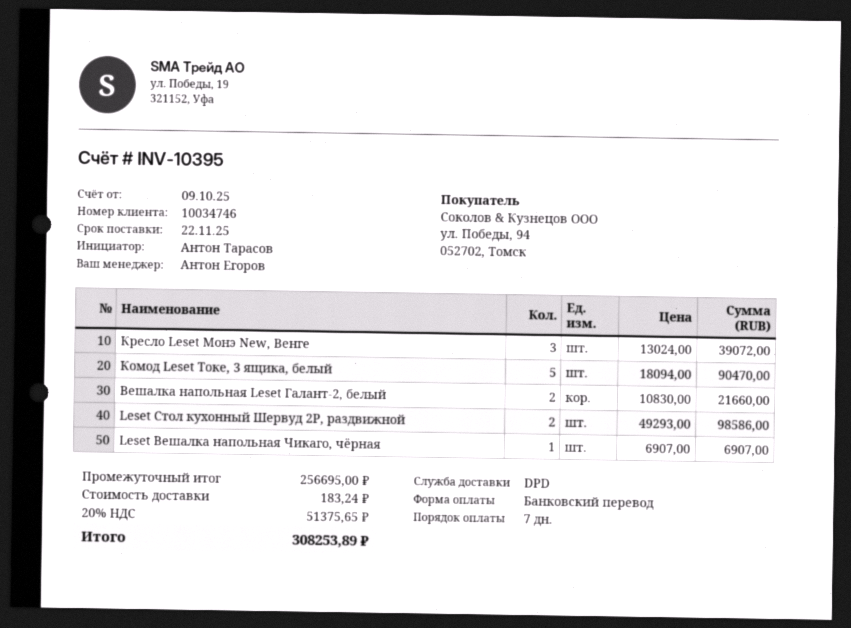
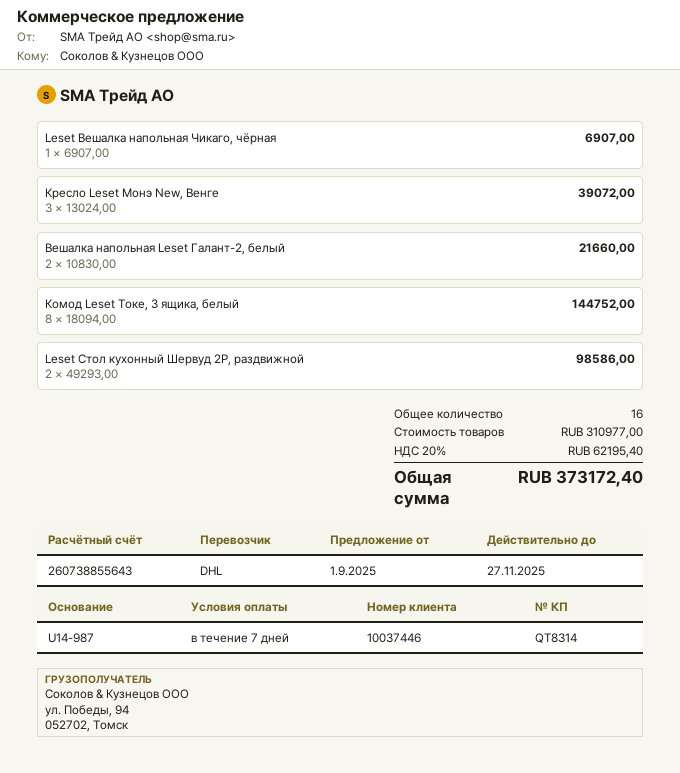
customer number: 10034746 -> 10037446
shipping method: DPD -> DHL
Комод Leset Токе, 3 ящика, белый: 5 x 18094.00 = 90470.00 -> 8 x 18094.00 = 144752.00
subtotal: 256695.00 -> 310977.00
shipping: 183.24 -> none
tax: 20% = 51375.65 -> 20% = 62195.40
total: 308253.89 -> 373172.40

